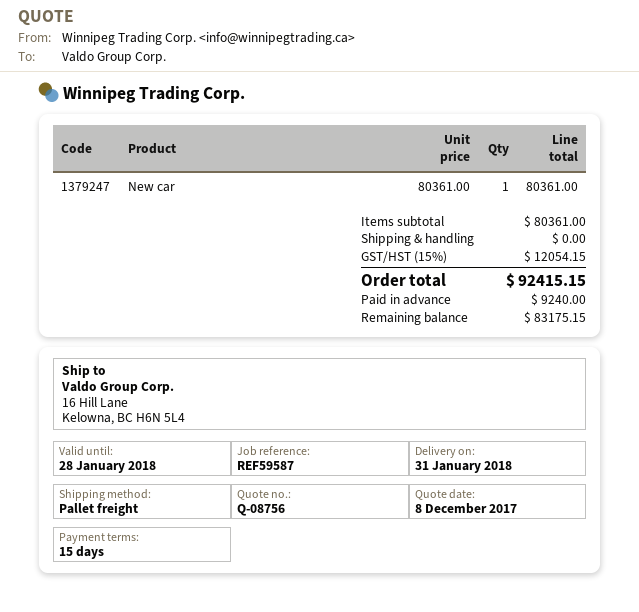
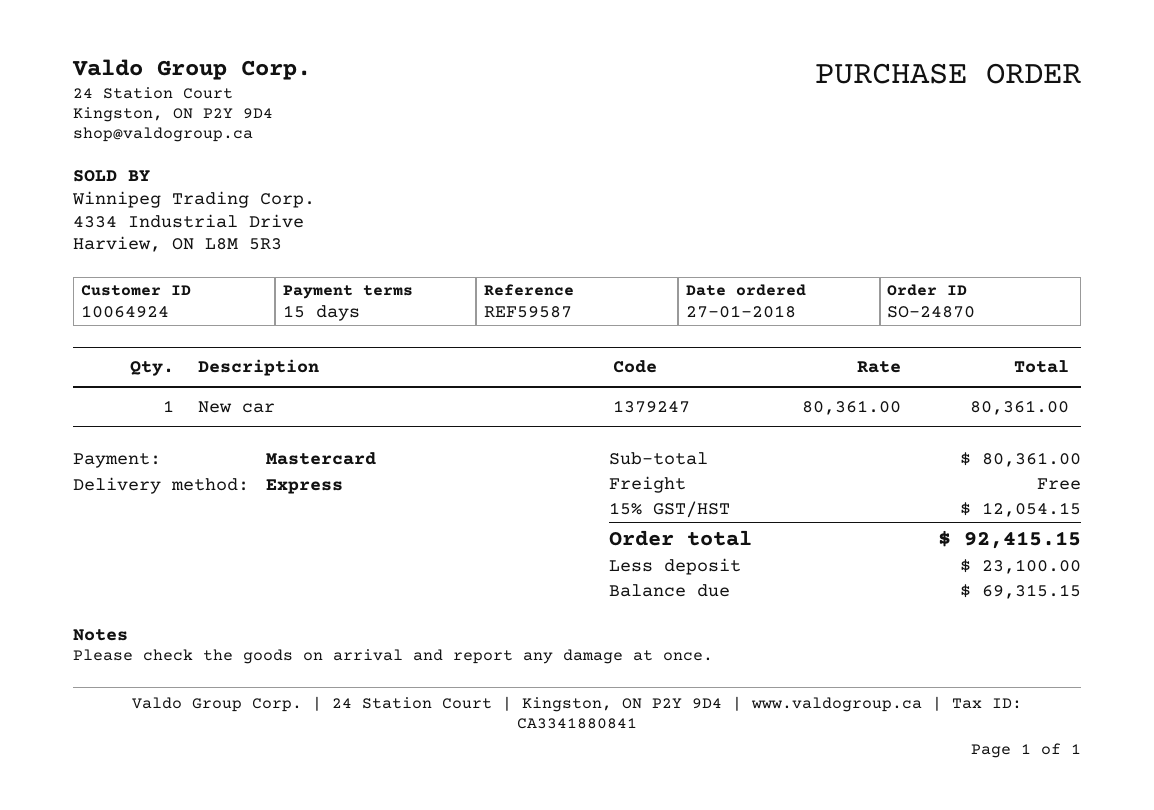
shipping method: pallet freight -> express
deposit: 9240.00 -> 23100.00
balance: 83175.15 -> 69315.15

